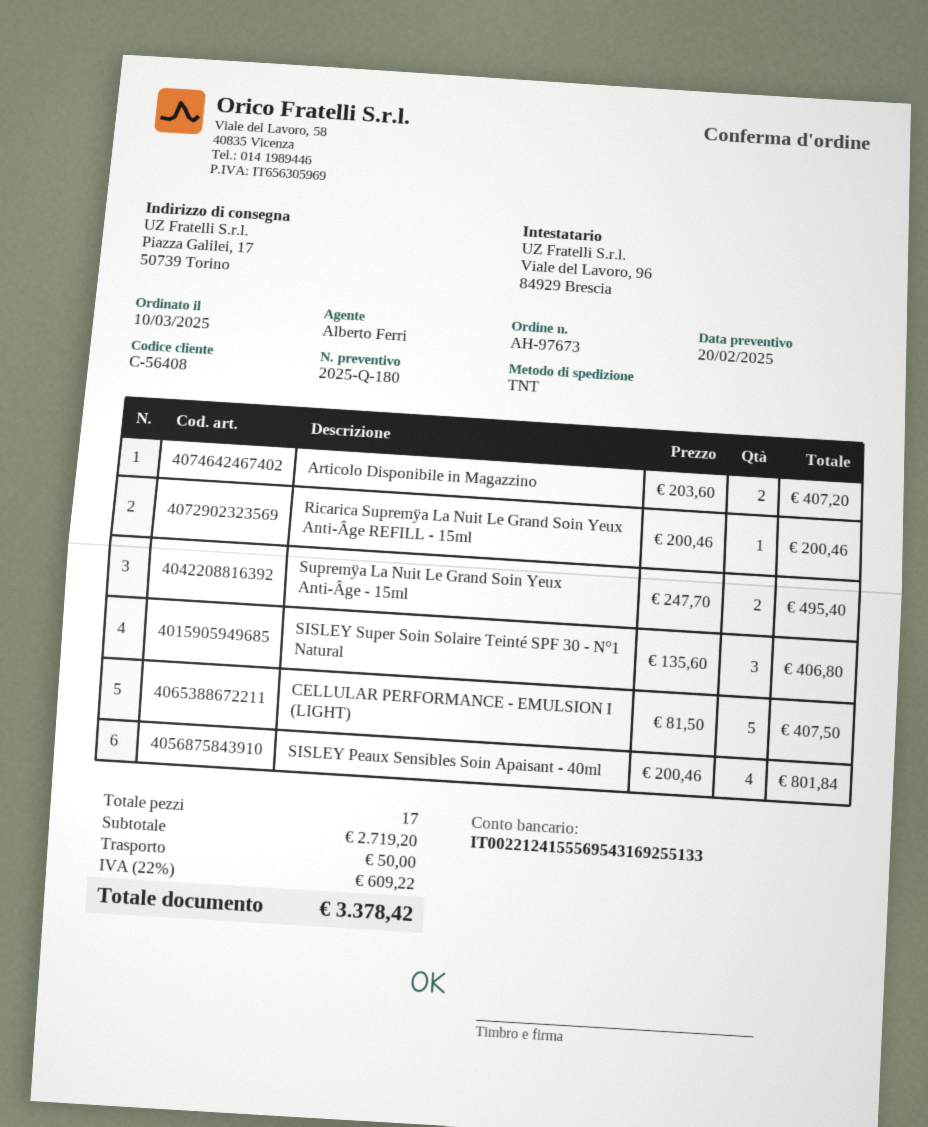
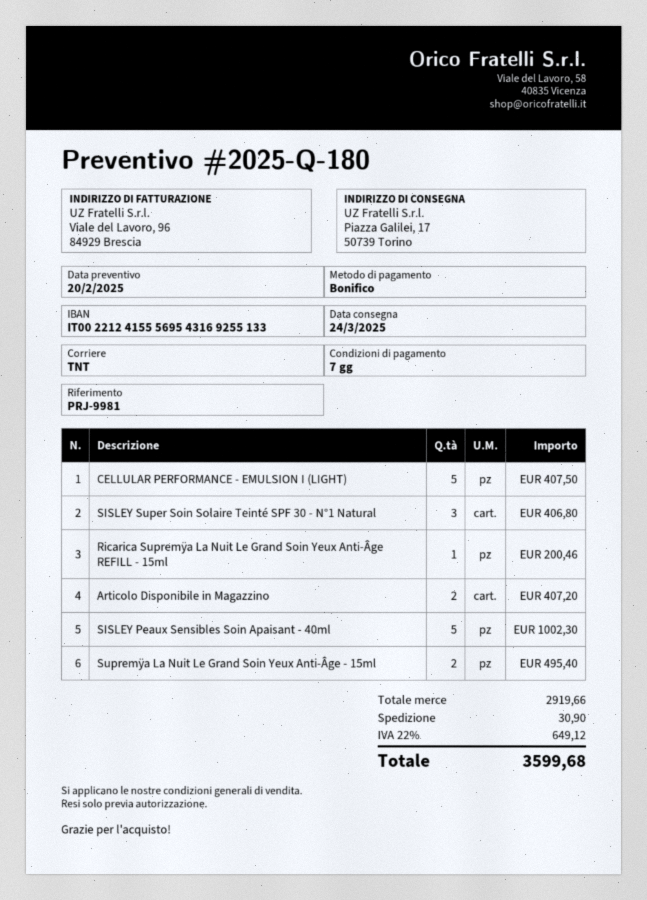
SISLEY Peaux Sensibles Soin Apaisant - 40ml: 4 for 801.84 -> 5 for 1002.30
subtotal: 2719.20 -> 2919.66
shipping: 50.00 -> 30.90
tax: 22% = 609.22 -> 22% = 649.12
total: 3378.42 -> 3599.68

